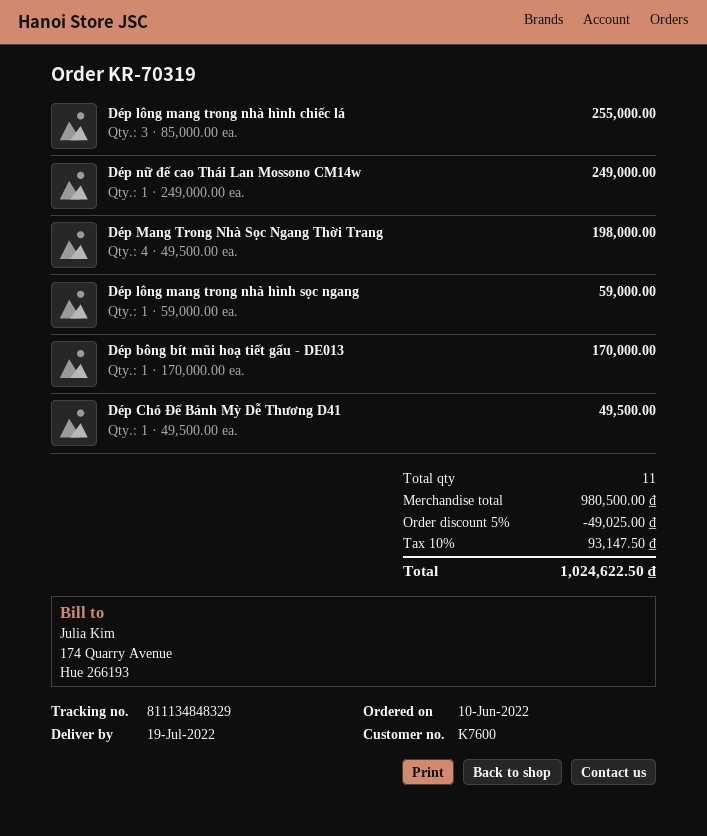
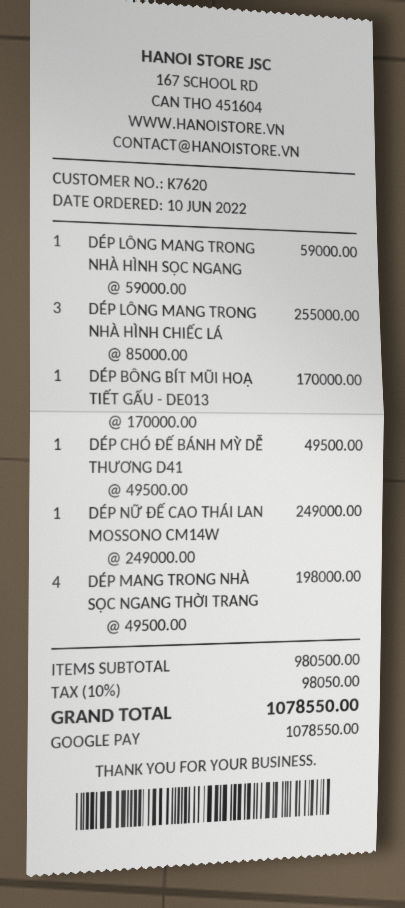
customer number: K7600 -> K7620
discount: 5% = 49025.00 -> none
tax: 10% = 93147.50 -> 10% = 98050.00
total: 1024622.50 -> 1078550.00

